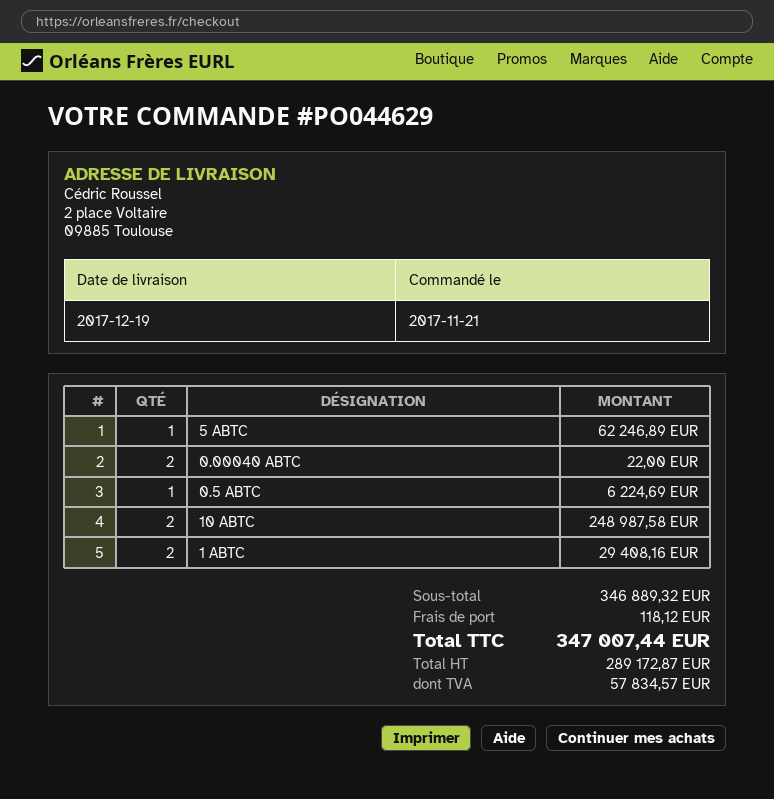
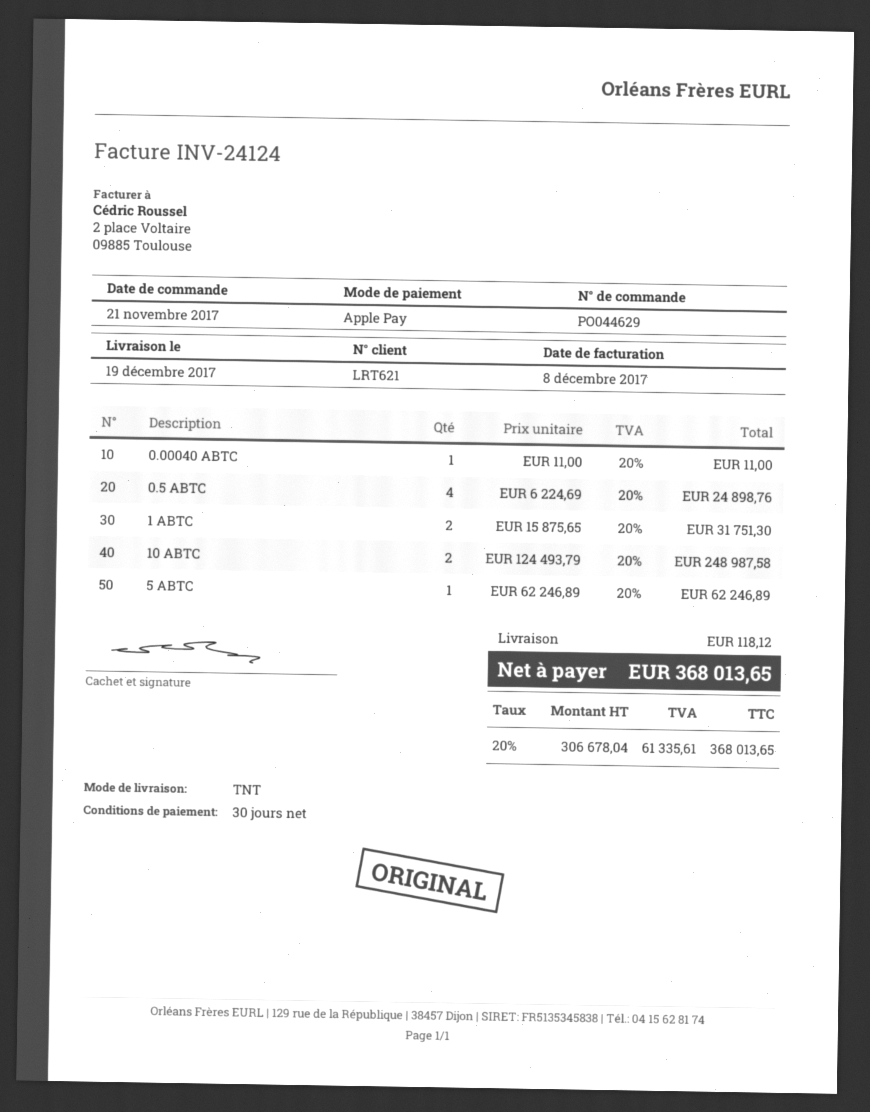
0.00040 ABTC: 2 for 22.00 -> 1 for 11.00
0.5 ABTC: 1 for 6224.69 -> 4 for 24898.76
1 ABTC: 2 for 29408.16 -> 2 for 31751.30
net: 289172.87 -> 306678.04
tax: 57834.57 -> 61335.61
total: 347007.44 -> 368013.65

